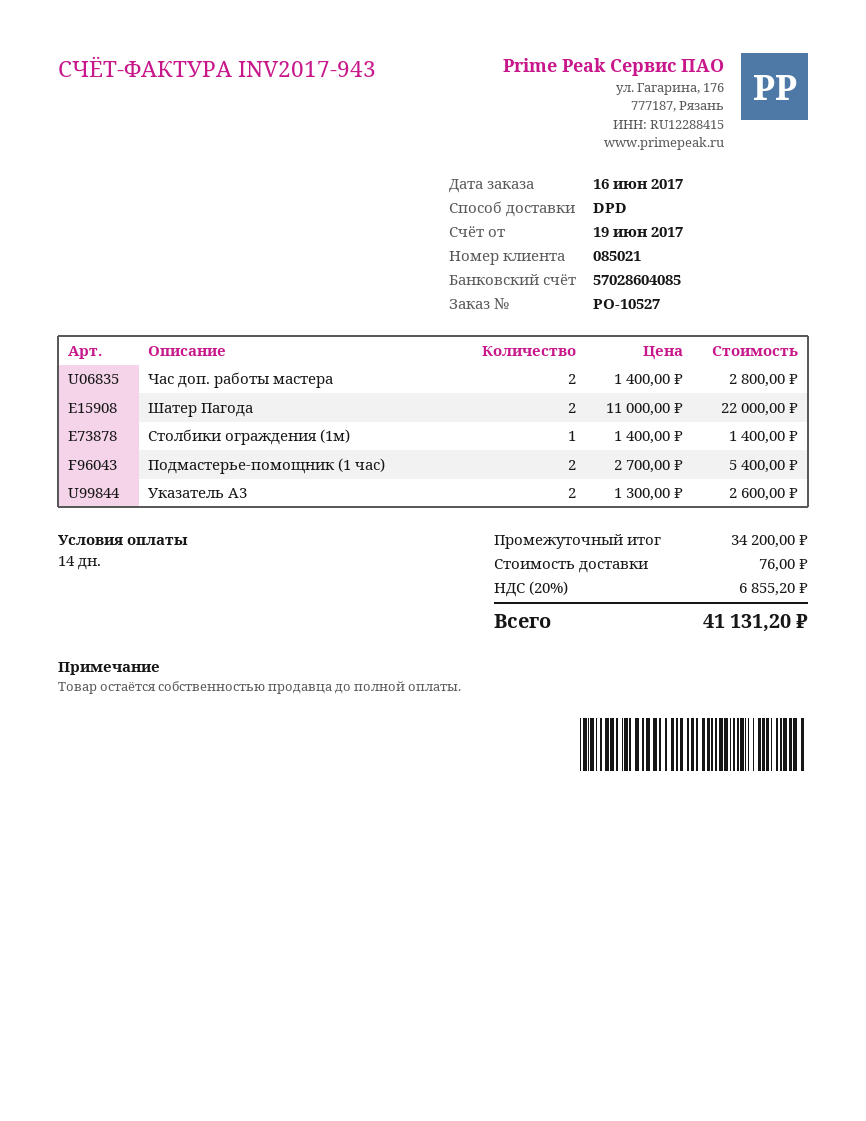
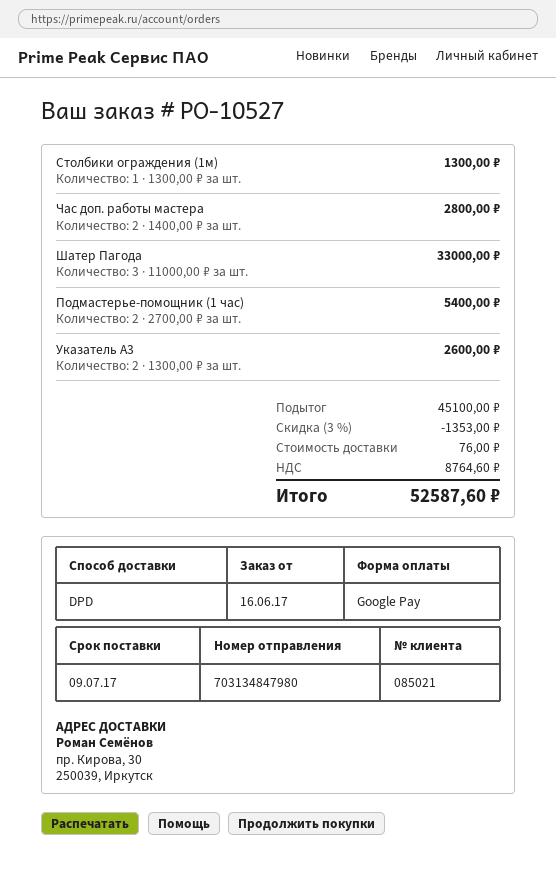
Шатер Пагода: 2 x 11000.00 = 22000.00 -> 3 x 11000.00 = 33000.00
Столбики ограждения (1м): 1 x 1400.00 = 1400.00 -> 1 x 1300.00 = 1300.00
subtotal: 34200.00 -> 45100.00
discount: none -> 3% = 1353.00
tax: 6855.20 -> 8764.60
total: 41131.20 -> 52587.60

